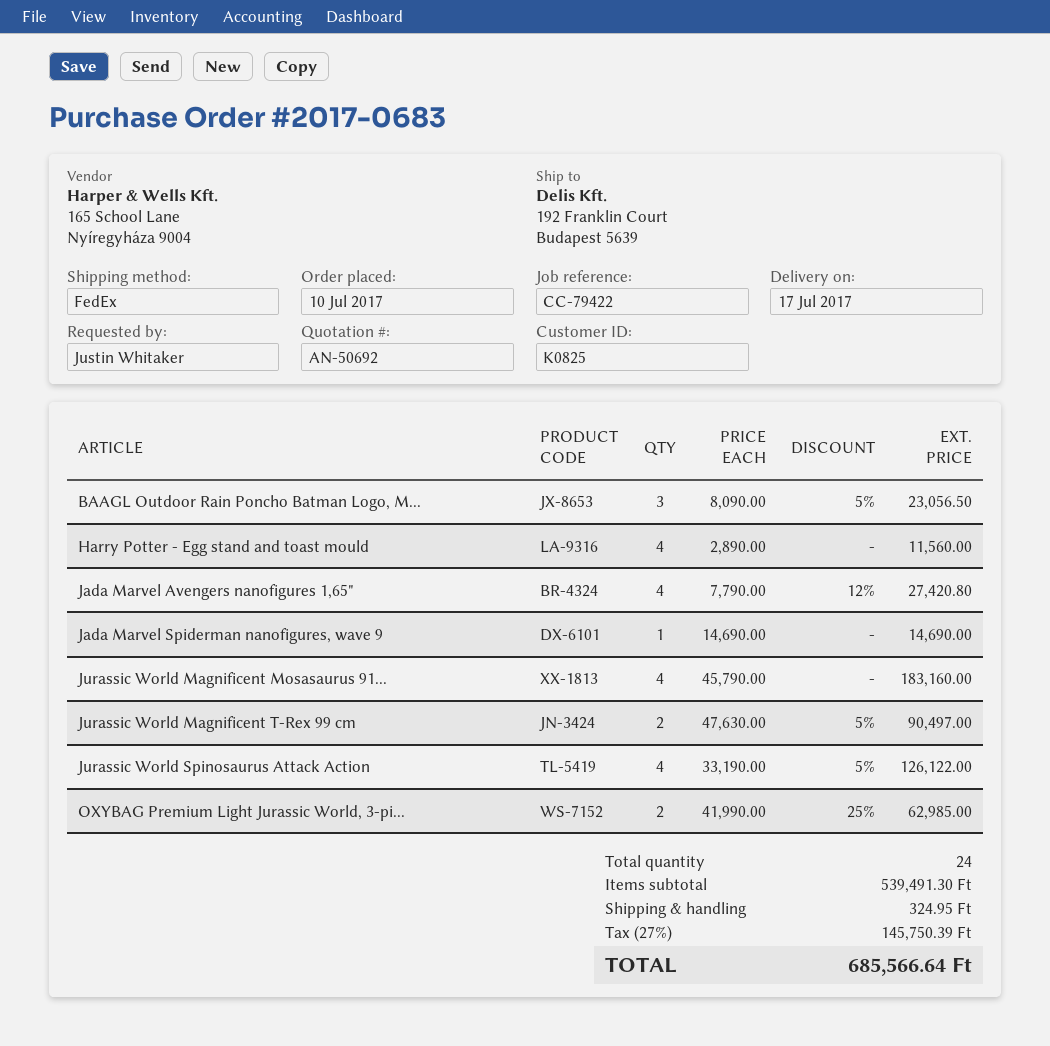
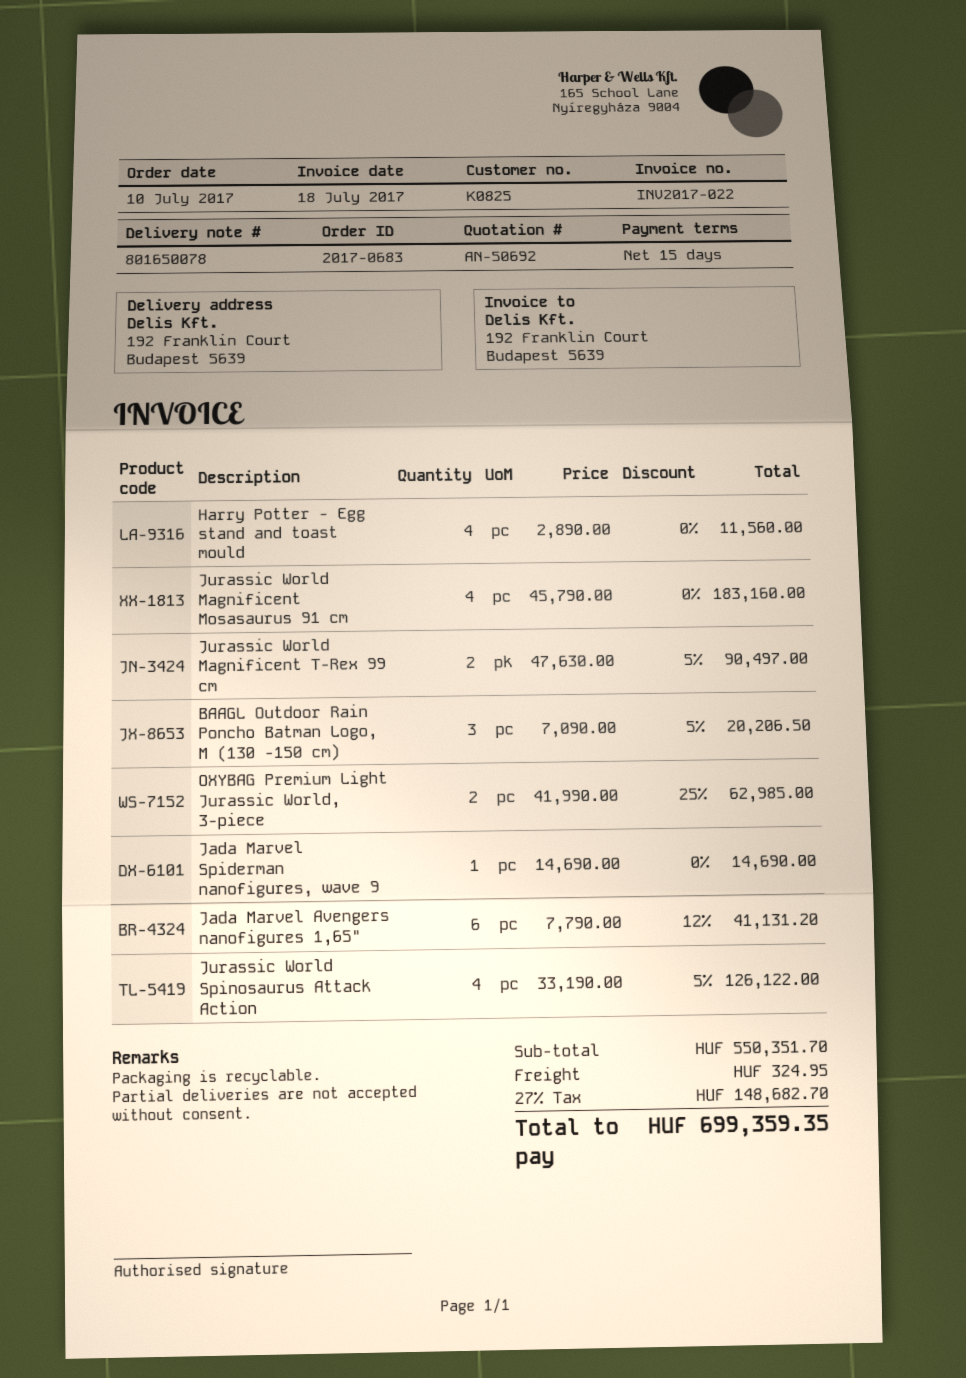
BAAGL Outdoor Rain Poncho Batman Logo, M...: 3 x 8090.00 - 5% = 23056.50 -> 3 x 7090.00 - 5% = 20206.50
Jada Marvel Avengers nanofigures 1,65": 4 x 7790.00 - 12% = 27420.80 -> 6 x 7790.00 - 12% = 41131.20
subtotal: 539491.30 -> 550351.70
tax: 27% = 145750.39 -> 27% = 148682.70
total: 685566.64 -> 699359.35

